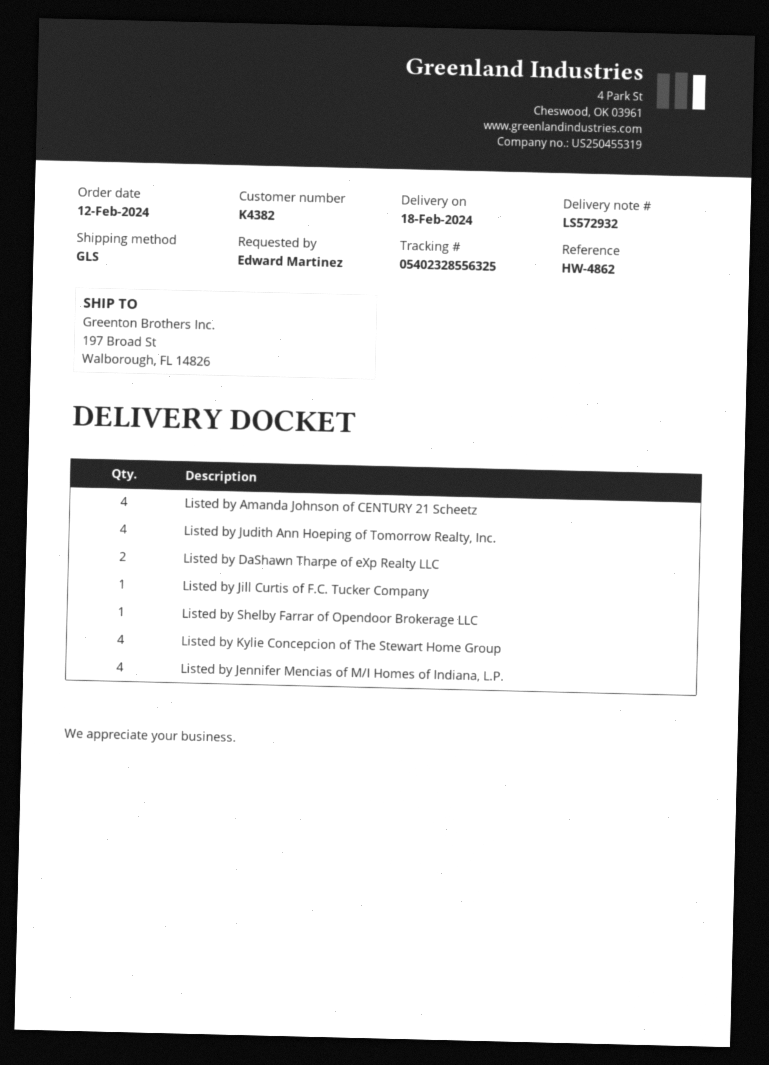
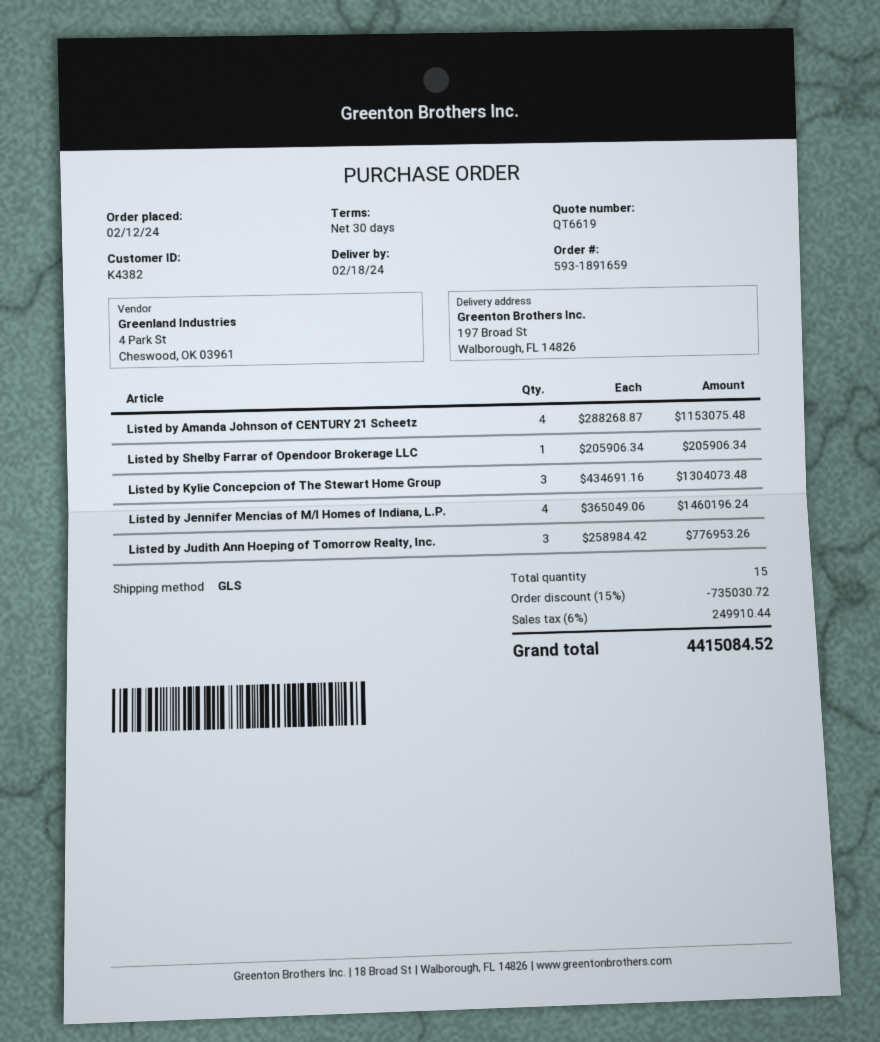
Listed by Judith Ann Hoeping of Tomorrow Realty, Inc.: 4 -> 3
Listed by DaShawn Tharpe of eXp Realty LLC: 2 -> none
Listed by Jill Curtis of F.C. Tucker Company: 1 -> none
Listed by Kylie Concepcion of The Stewart Home Group: 4 -> 3

